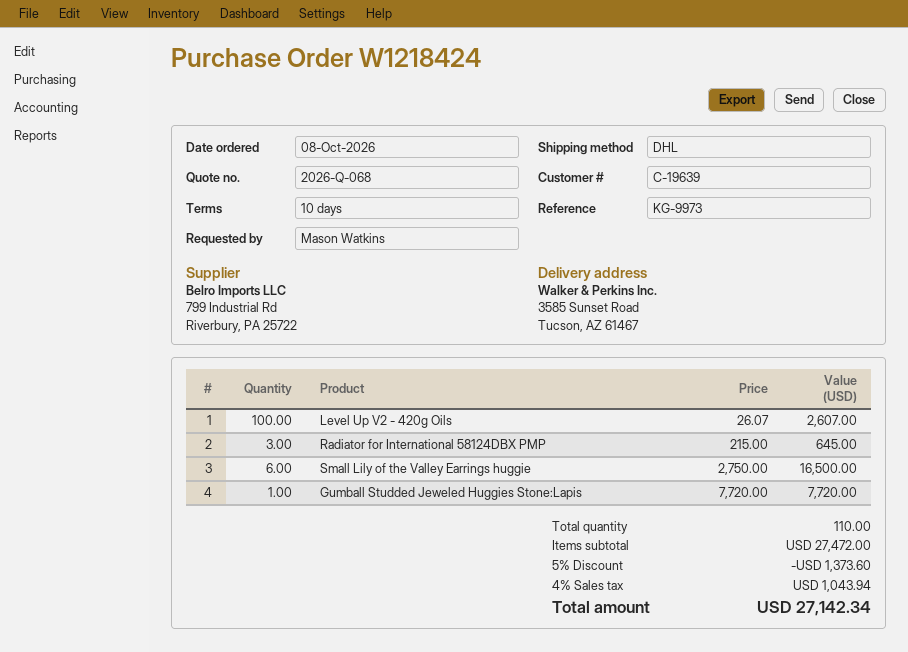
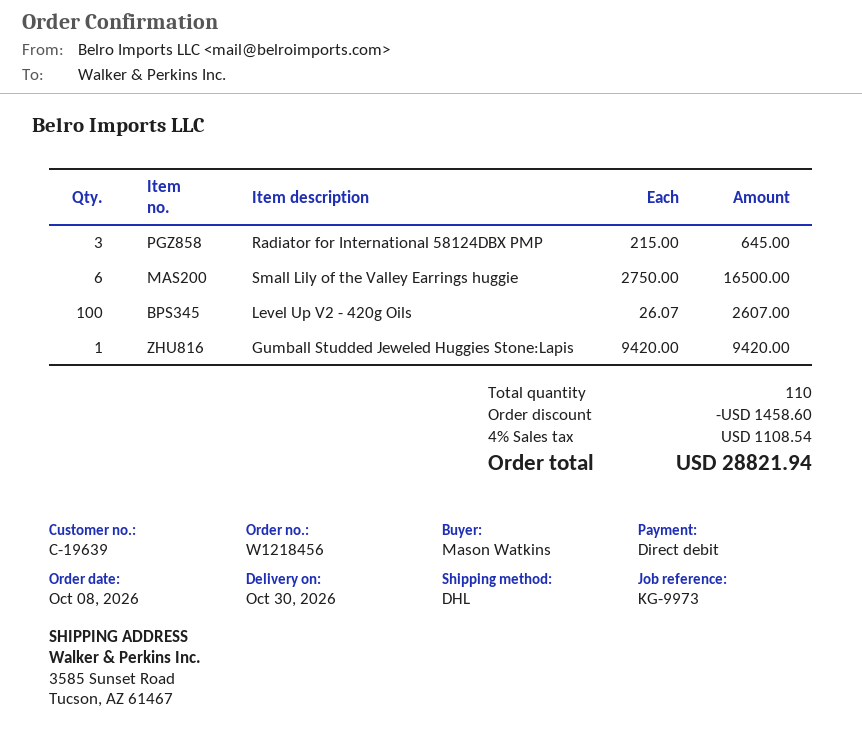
order number: W1218424 -> W1218456
Gumball Studded Jeweled Huggies Stone:Lapis: 1 x 7720.00 = 7720.00 -> 1 x 9420.00 = 9420.00
discount: 1373.60 -> 1458.60
tax: 4% = 1043.94 -> 4% = 1108.54
total: 27142.34 -> 28821.94

